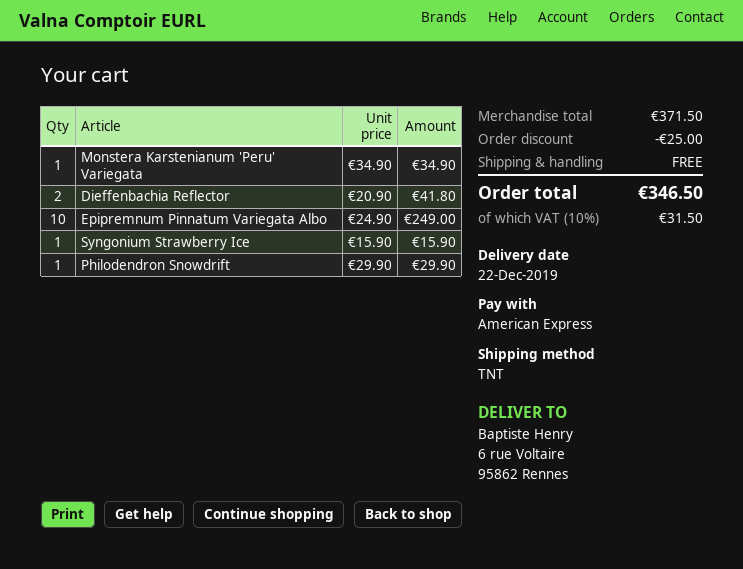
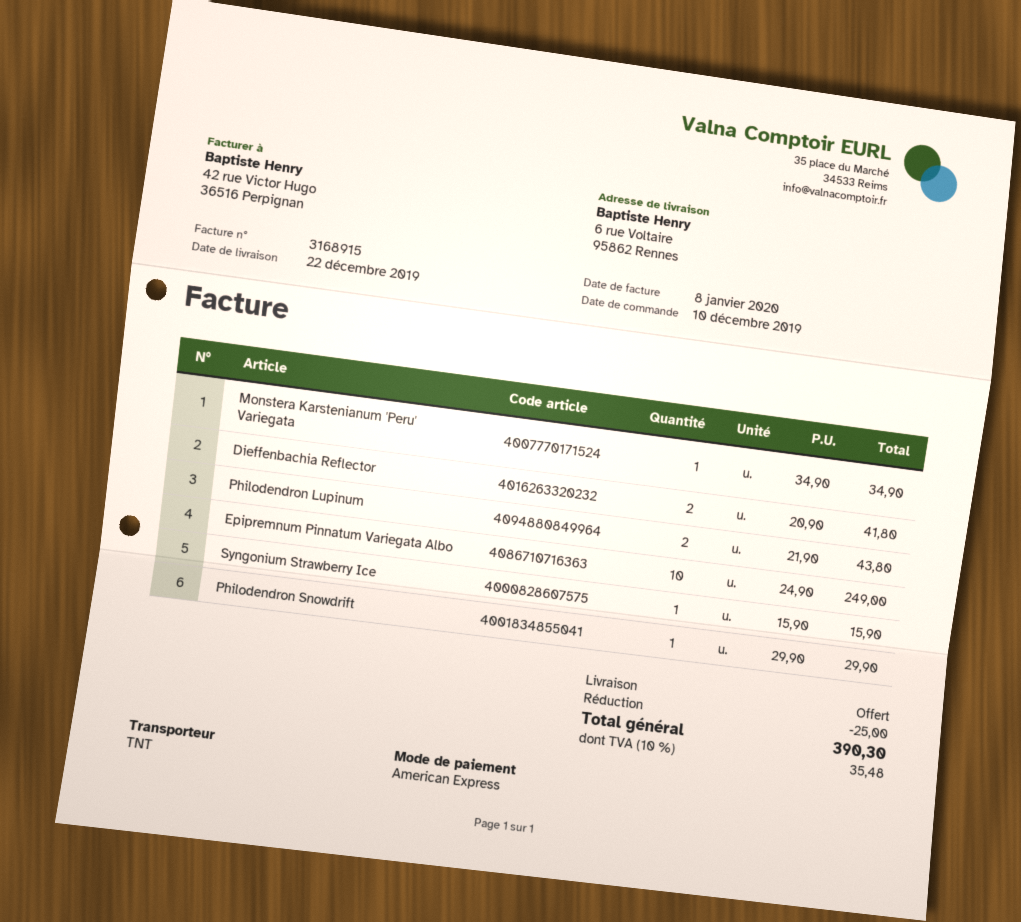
Philodendron Lupinum: none -> 2 x 21.90 = 43.80
tax: 10% = 31.50 -> 10% = 35.48
total: 346.50 -> 390.30

